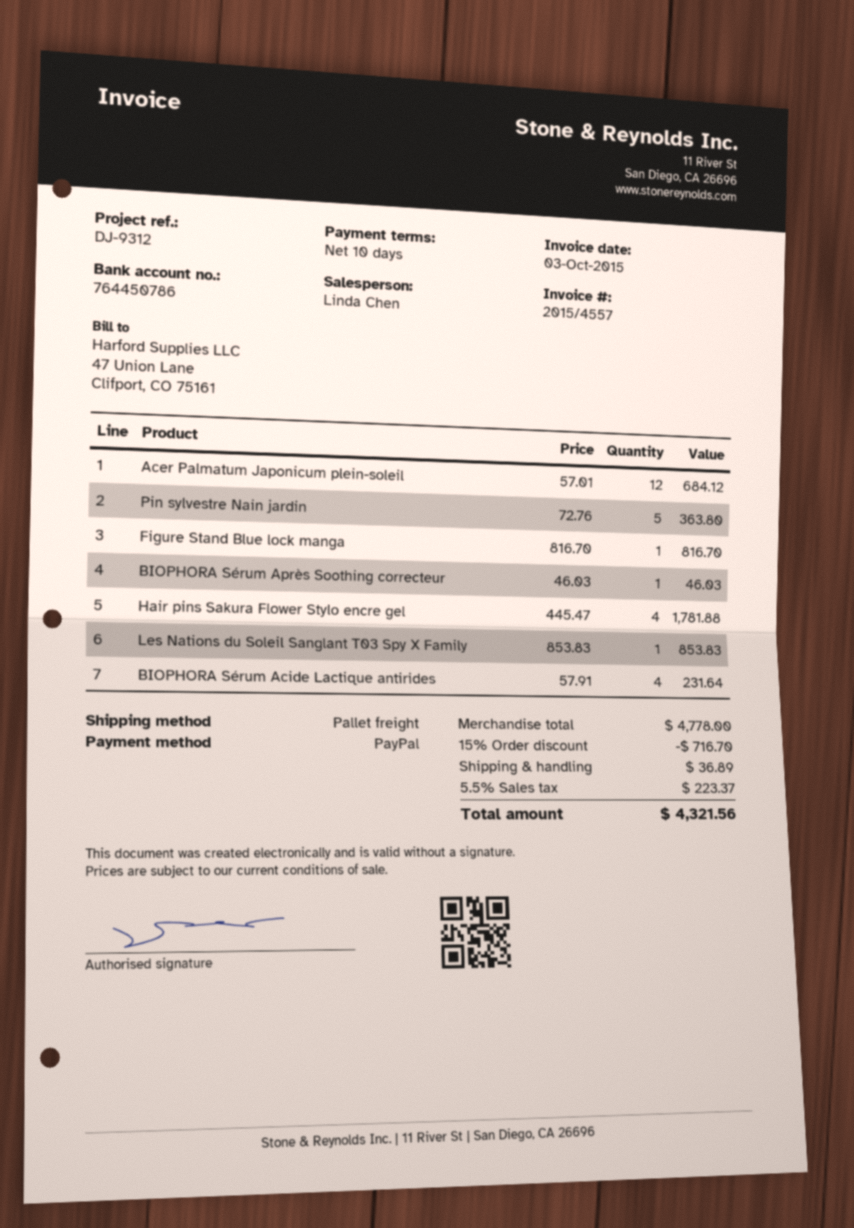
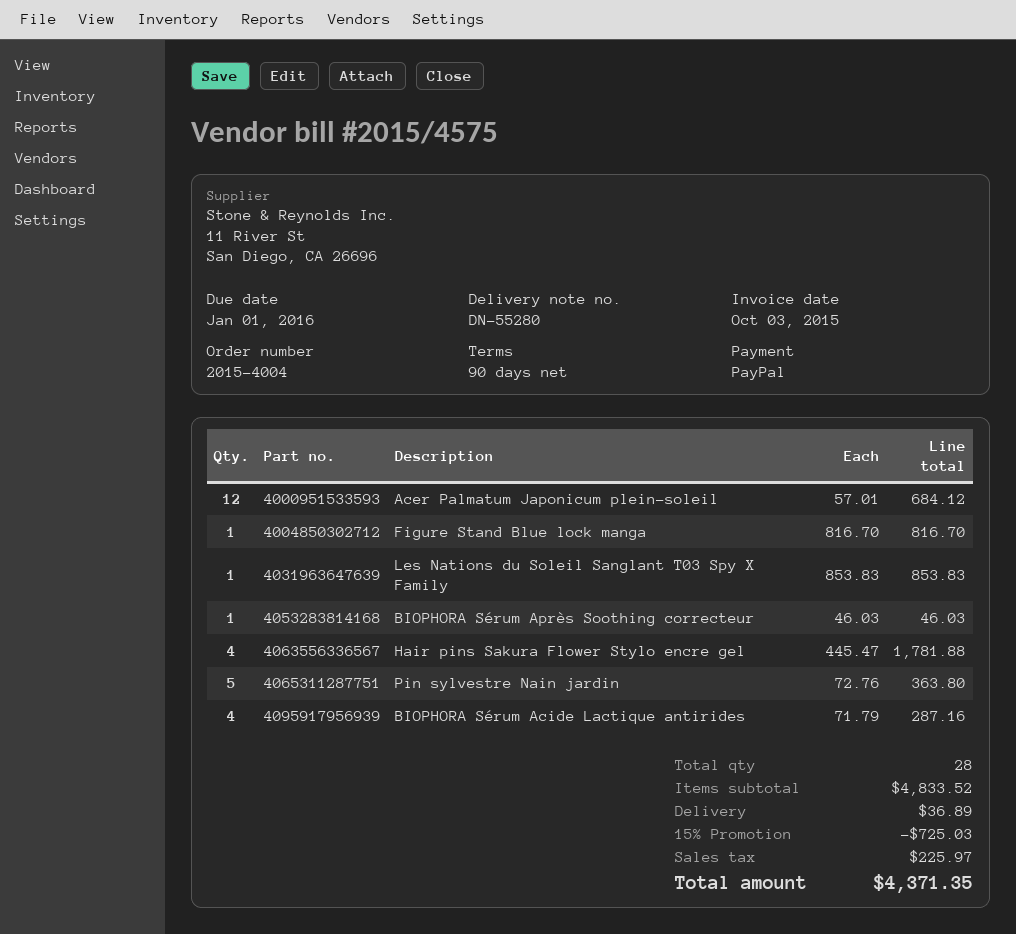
invoice number: 2015/4557 -> 2015/4575
payment terms: 10 days -> 90 days
BIOPHORA Sérum Acide Lactique antirides: 4 x 57.91 = 231.64 -> 4 x 71.79 = 287.16
subtotal: 4778.00 -> 4833.52
discount: 15% = 716.70 -> 15% = 725.03
tax: 223.37 -> 225.97
total: 4321.56 -> 4371.35

